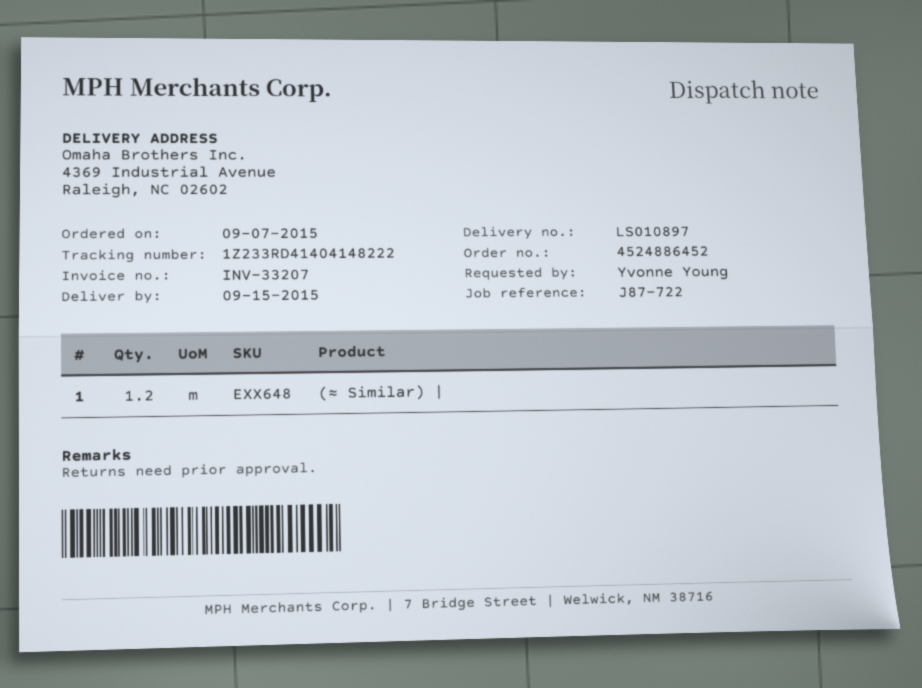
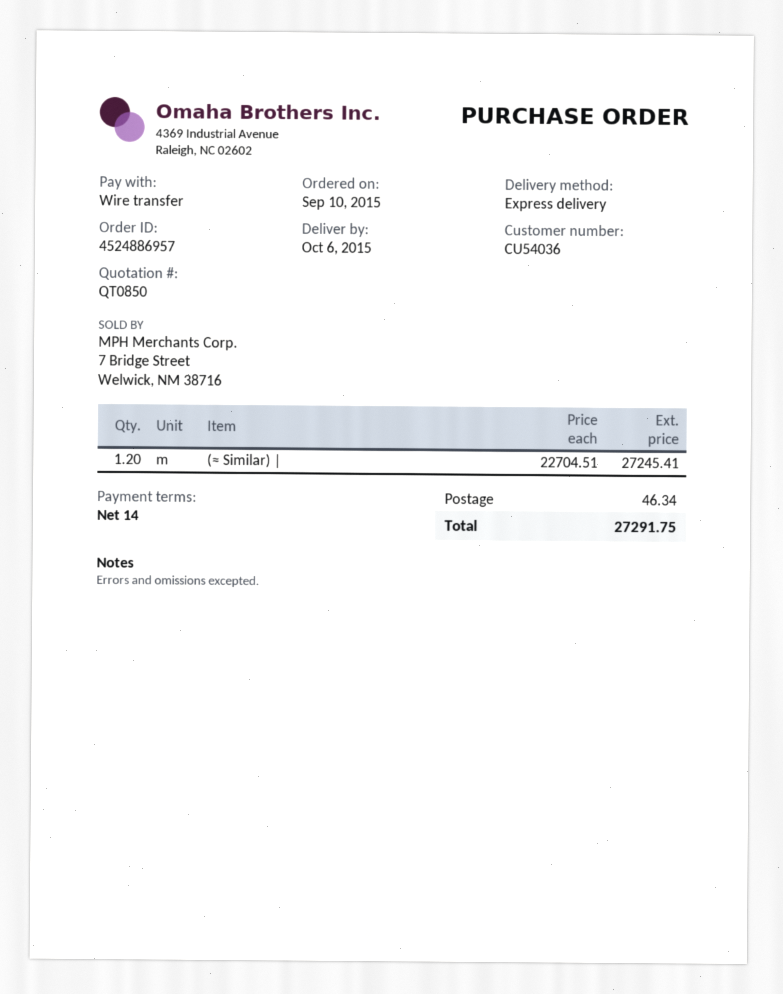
order number: 4524886452 -> 4524886957
order date: 2015-09-07 -> 2015-09-10
delivery date: 2015-09-15 -> 2015-10-06

